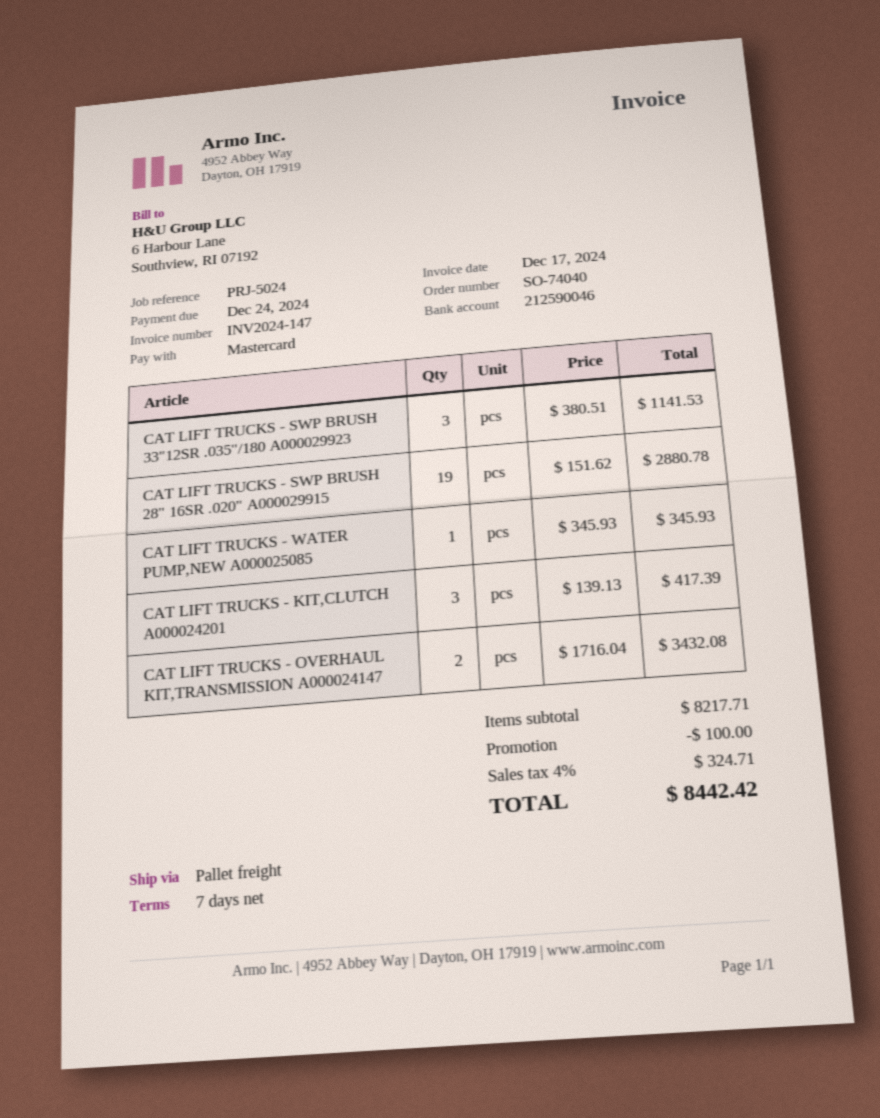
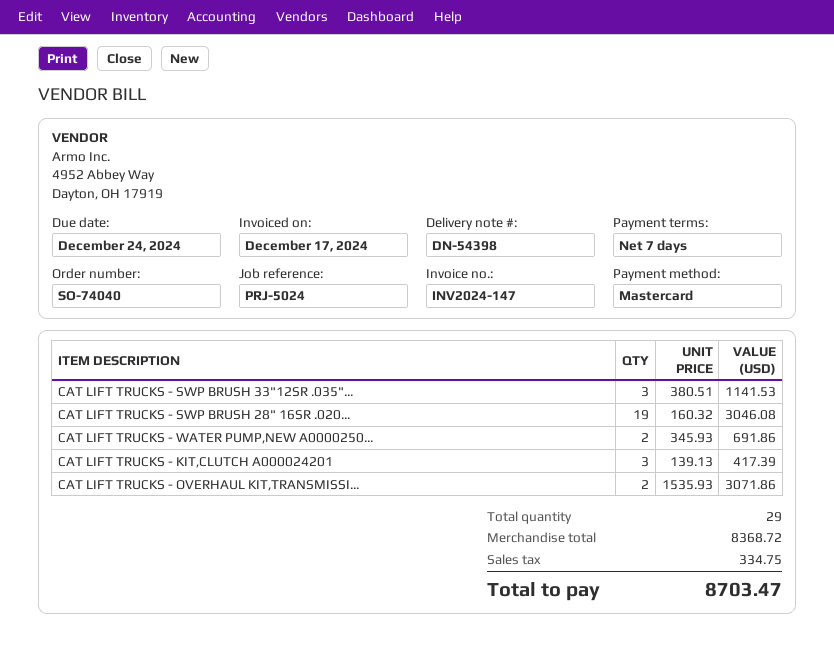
CAT LIFT TRUCKS - SWP BRUSH 28" 16SR .020" A000029915: 19 x 151.62 = 2880.78 -> 19 x 160.32 = 3046.08
CAT LIFT TRUCKS - WATER PUMP,NEW A000025085: 1 x 345.93 = 345.93 -> 2 x 345.93 = 691.86
CAT LIFT TRUCKS - OVERHAUL KIT,TRANSMISSION A000024147: 2 x 1716.04 = 3432.08 -> 2 x 1535.93 = 3071.86
subtotal: 8217.71 -> 8368.72
discount: 100.00 -> none
tax: 324.71 -> 334.75
total: 8442.42 -> 8703.47

